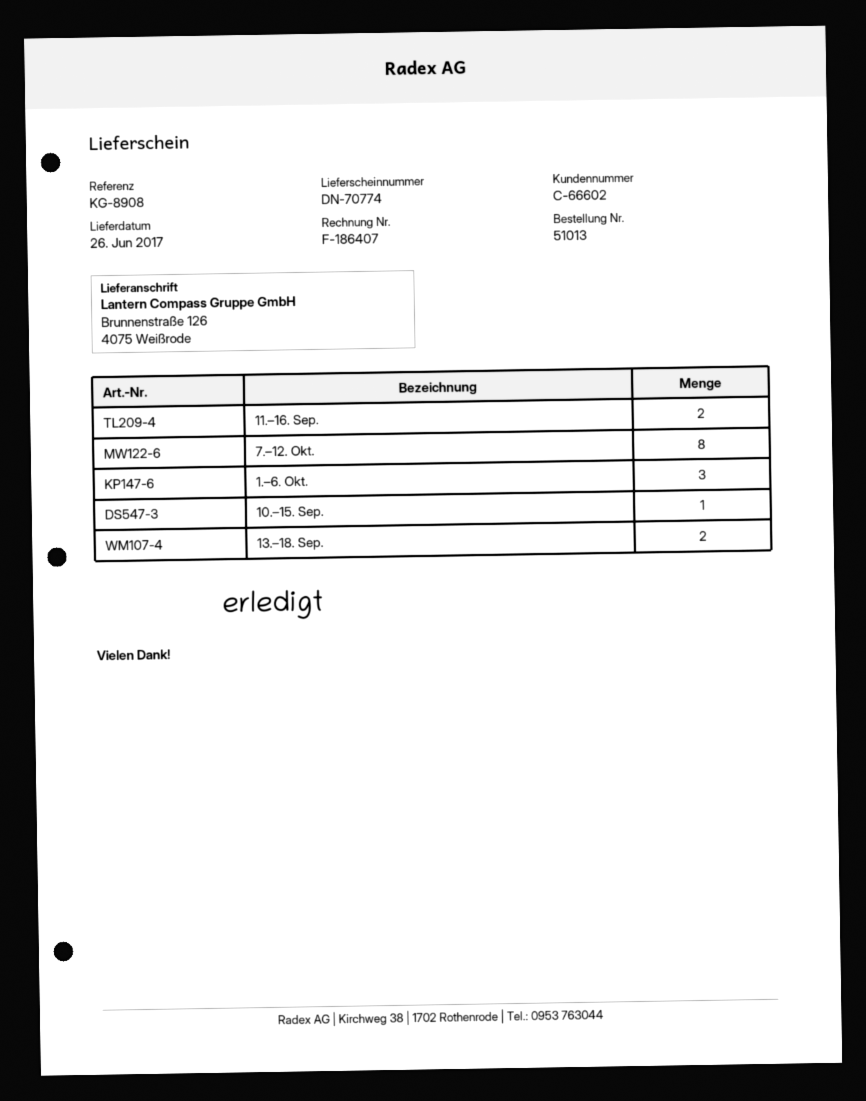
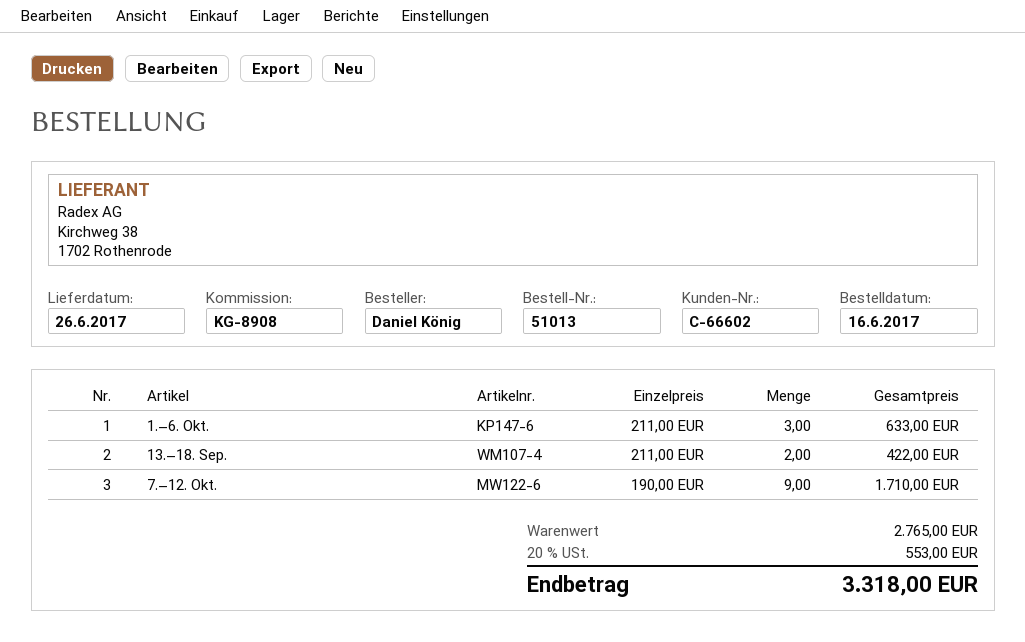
11.–16. Sep.: 2 -> none
7.–12. Okt.: 8 -> 9
10.–15. Sep.: 1 -> none

